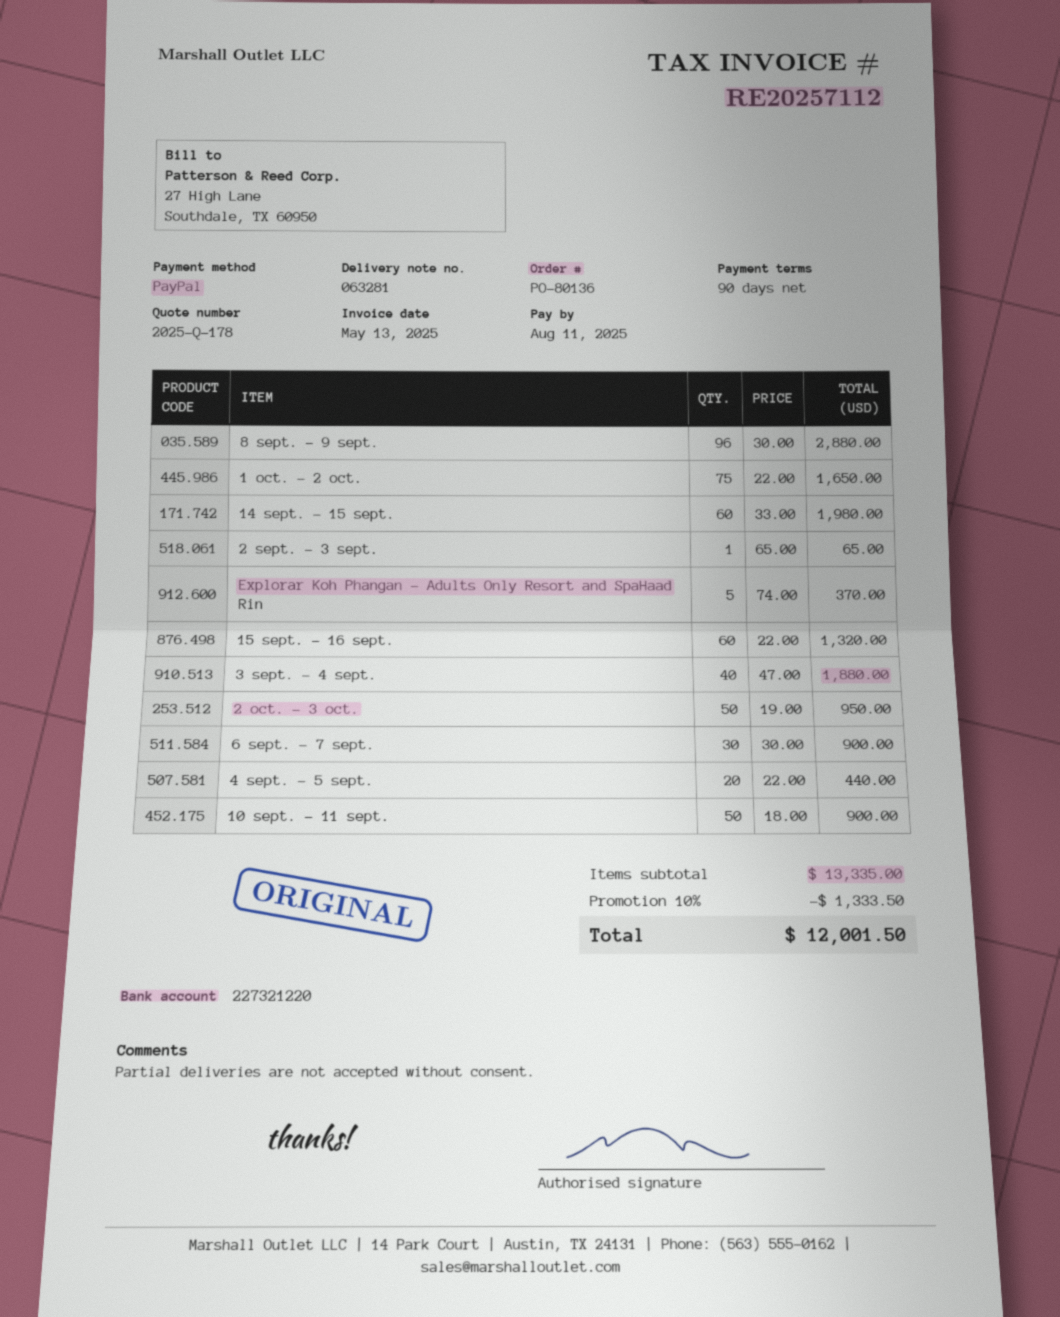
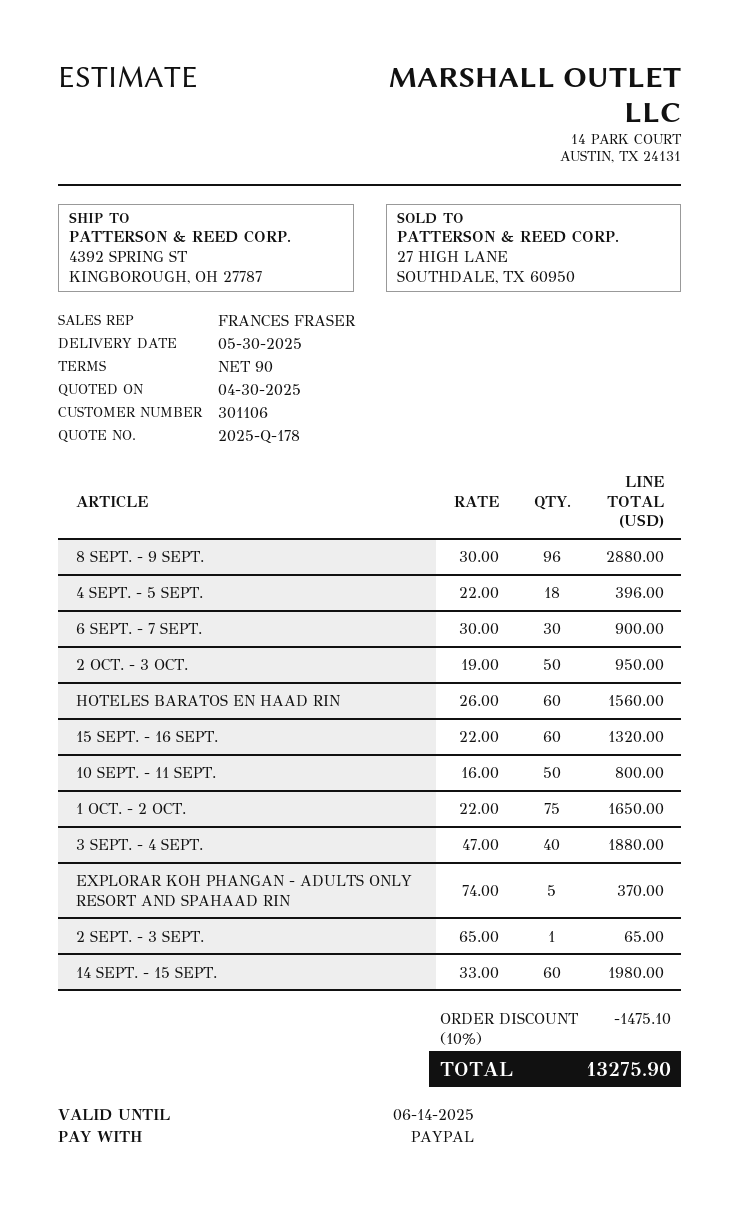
4 sept. - 5 sept.: 20 x 22.00 = 440.00 -> 18 x 22.00 = 396.00
10 sept. - 11 sept.: 50 x 18.00 = 900.00 -> 50 x 16.00 = 800.00
HOTELES BARATOS EN HAAD RIN: none -> 60 x 26.00 = 1560.00
discount: 10% = 1333.50 -> 10% = 1475.10
total: 12001.50 -> 13275.90

